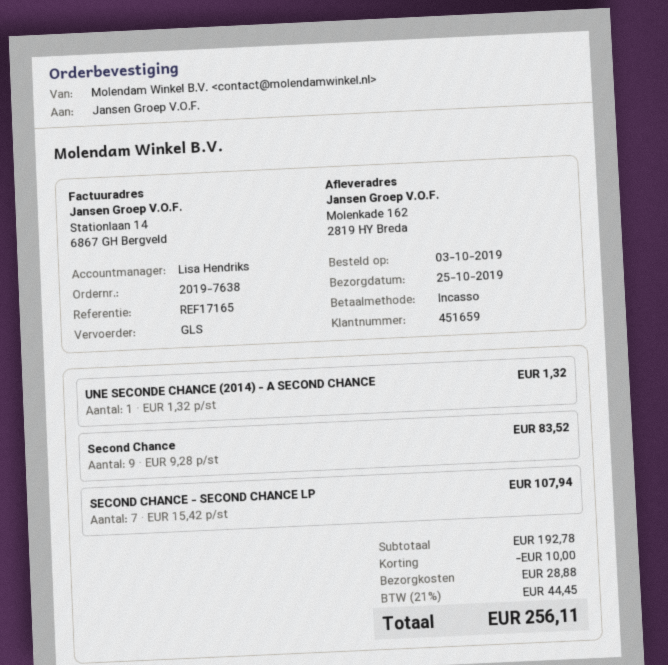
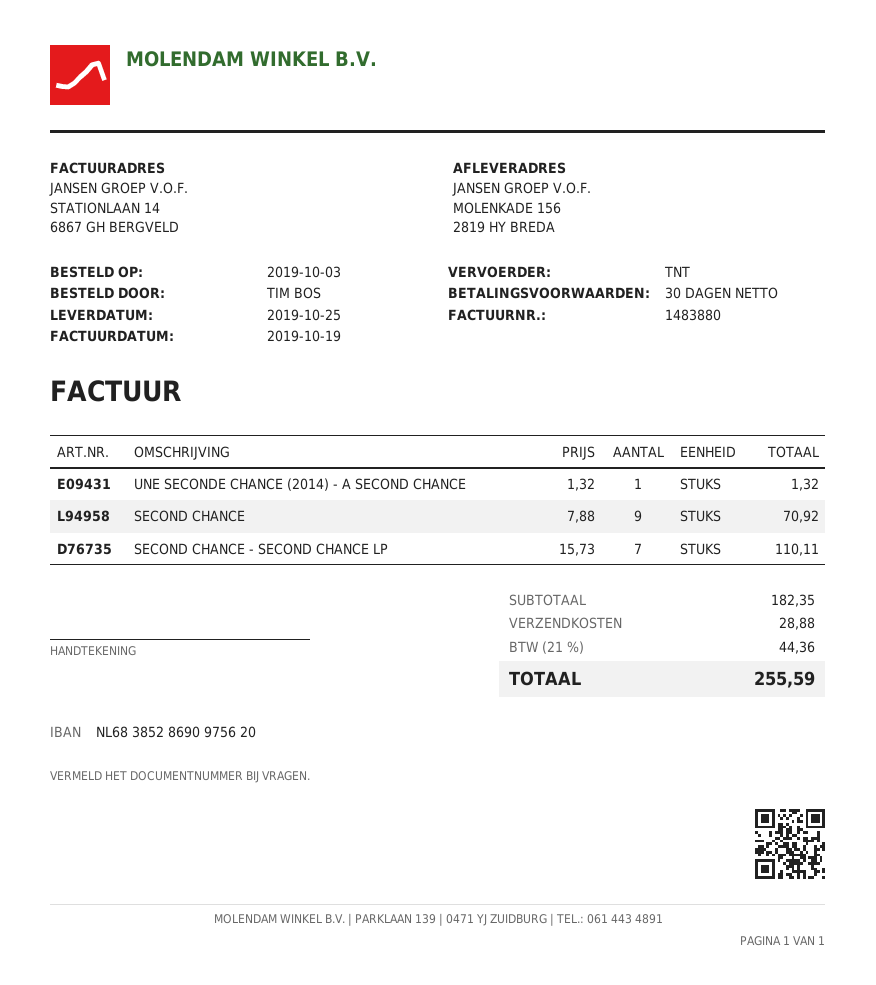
shipping method: GLS -> TNT
ship to: Molenkade 162, 2819 HY Breda -> MOLENKADE 156, 2819 HY BREDA
Second Chance: 9 x 9.28 = 83.52 -> 9 x 7.88 = 70.92
SECOND CHANCE - SECOND CHANCE LP: 7 x 15.42 = 107.94 -> 7 x 15.73 = 110.11
subtotal: 192.78 -> 182.35
discount: 10.00 -> none
tax: 21% = 44.45 -> 21% = 44.36
total: 256.11 -> 255.59

